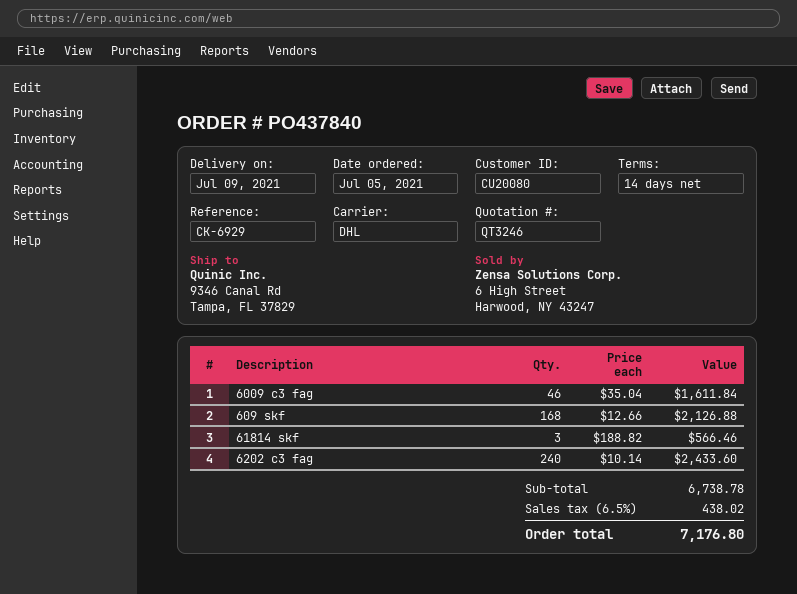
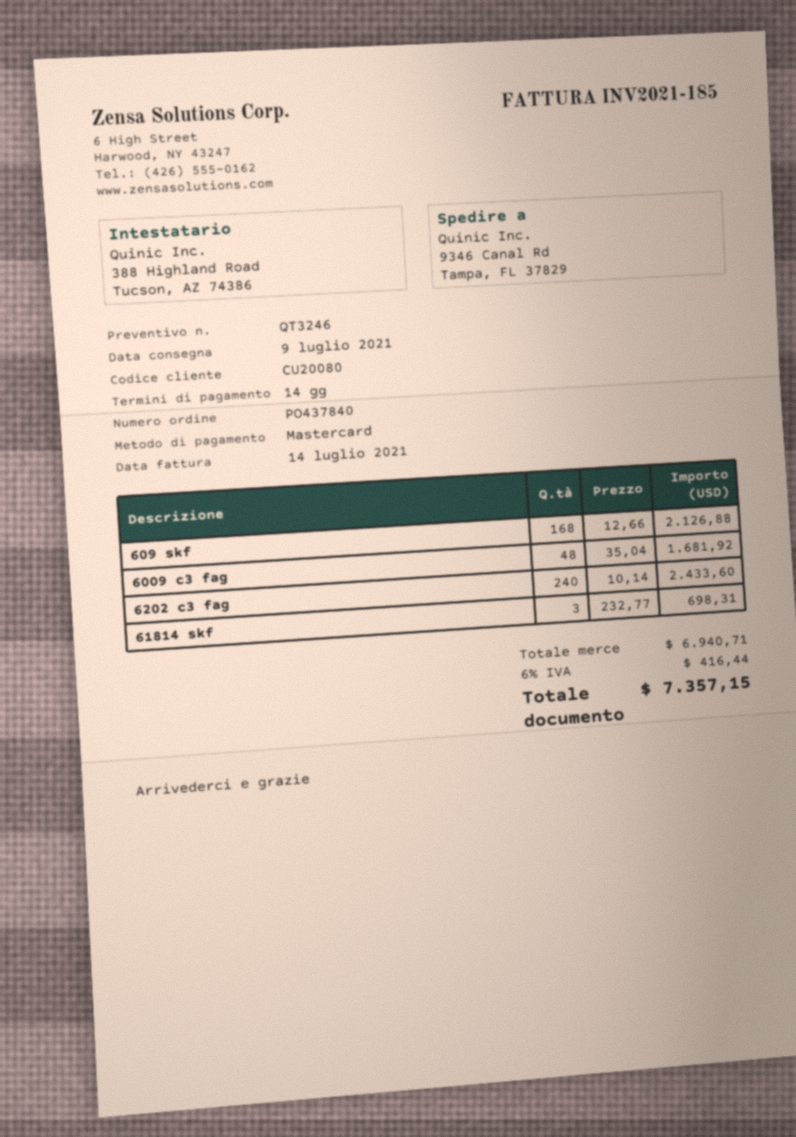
6009 c3 fag: 46 x 35.04 = 1611.84 -> 48 x 35.04 = 1681.92
61814 skf: 3 x 188.82 = 566.46 -> 3 x 232.77 = 698.31
subtotal: 6738.78 -> 6940.71
tax: 6.5% = 438.02 -> 6% = 416.44
total: 7176.80 -> 7357.15

